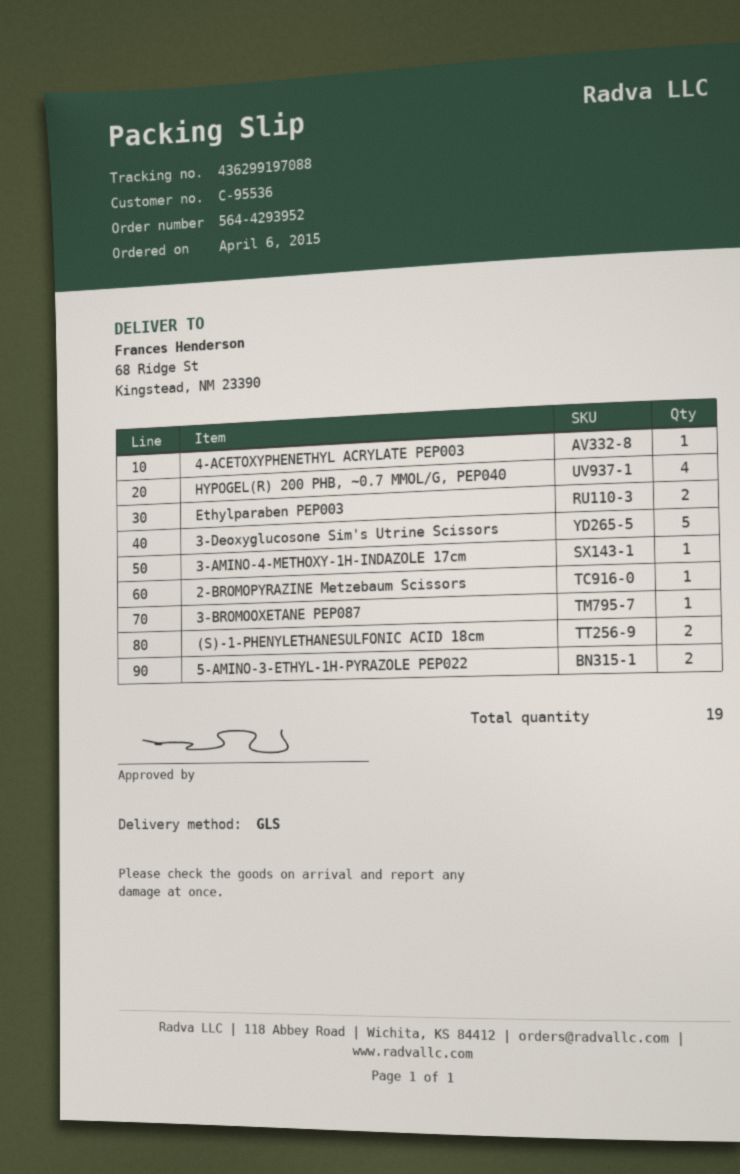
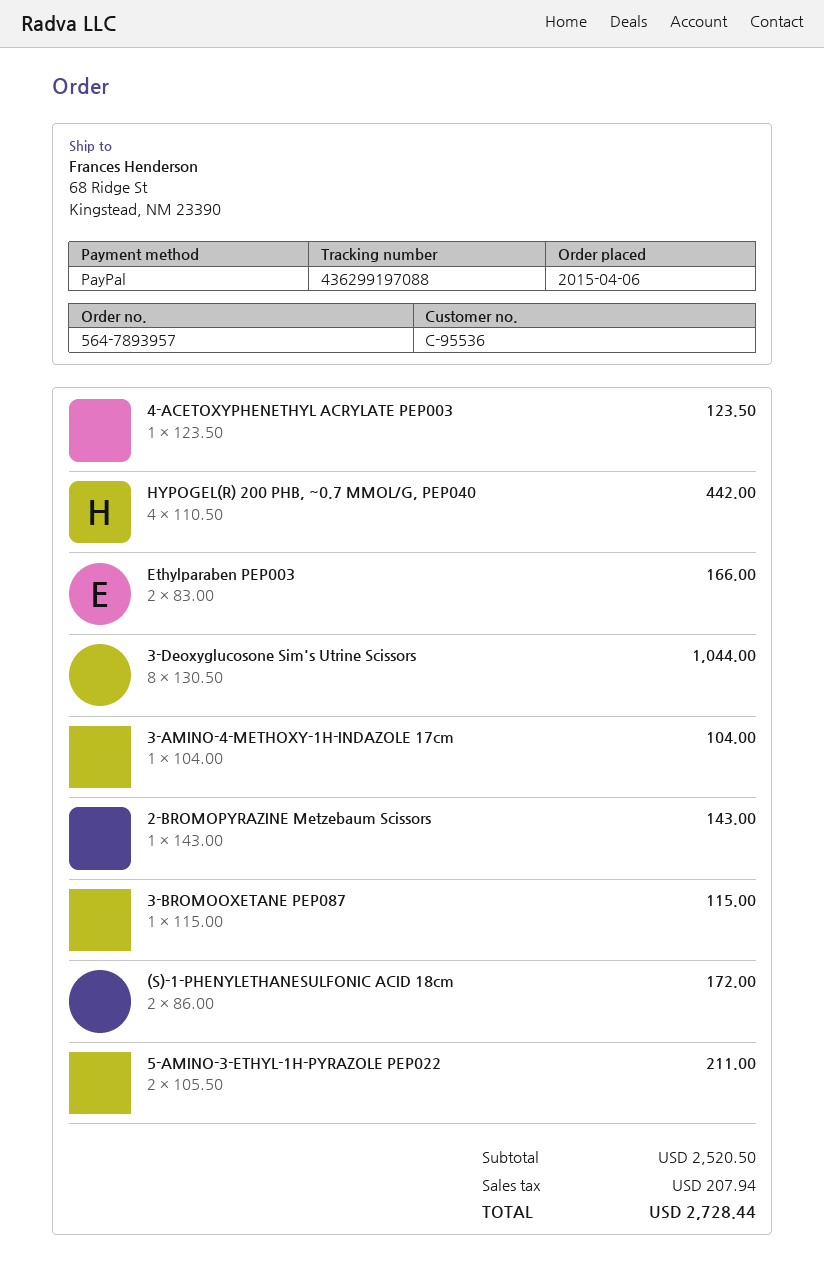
order number: 564-4293952 -> 564-7893957
3-Deoxyglucosone Sim's Utrine Scissors: 5 -> 8

